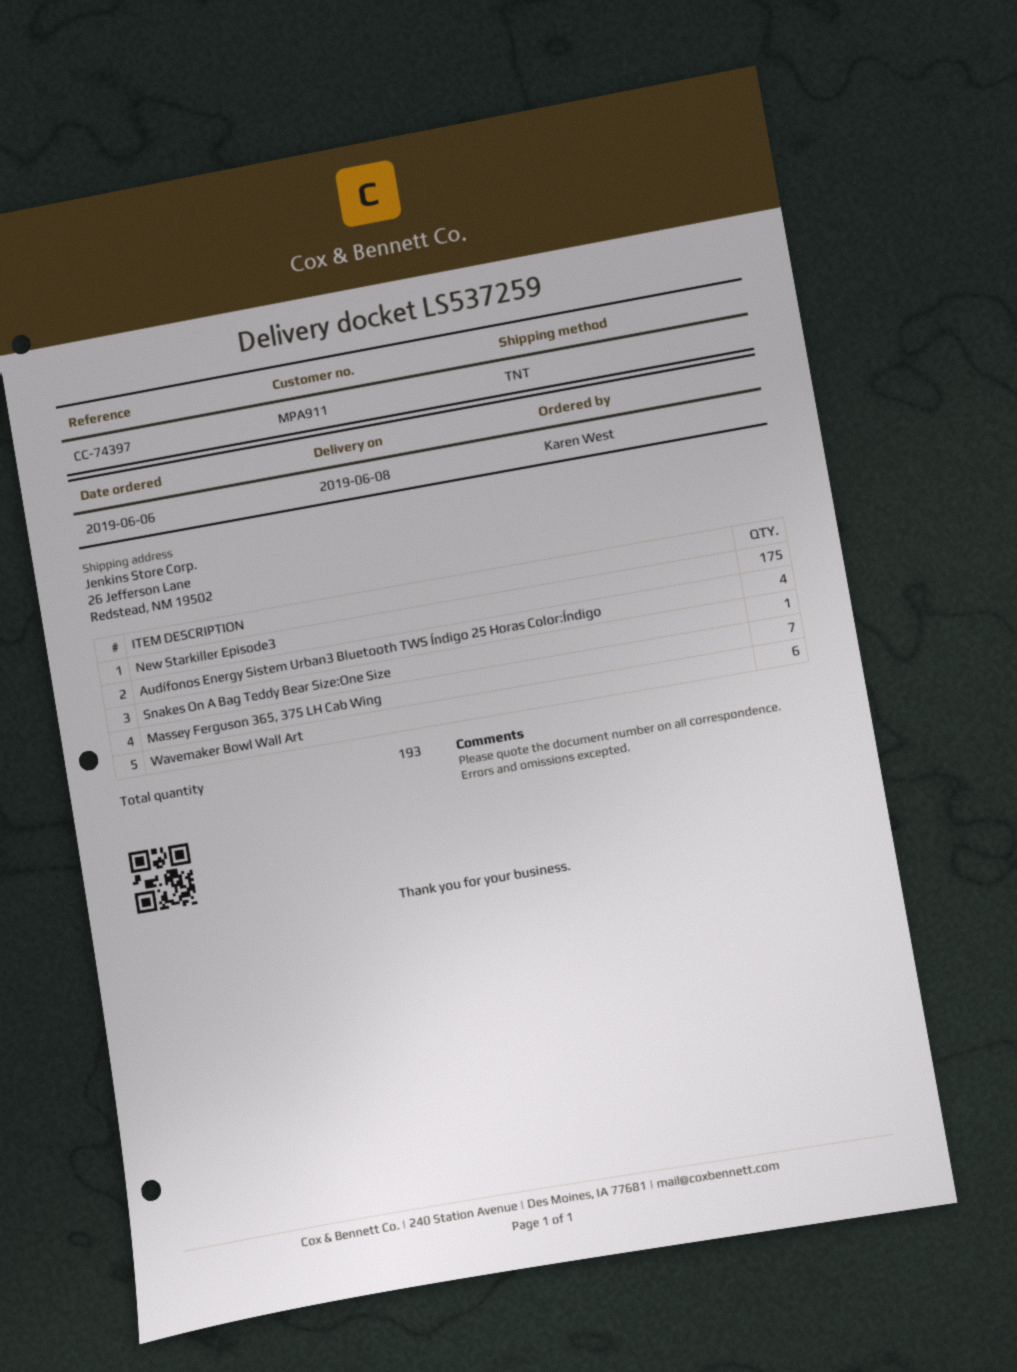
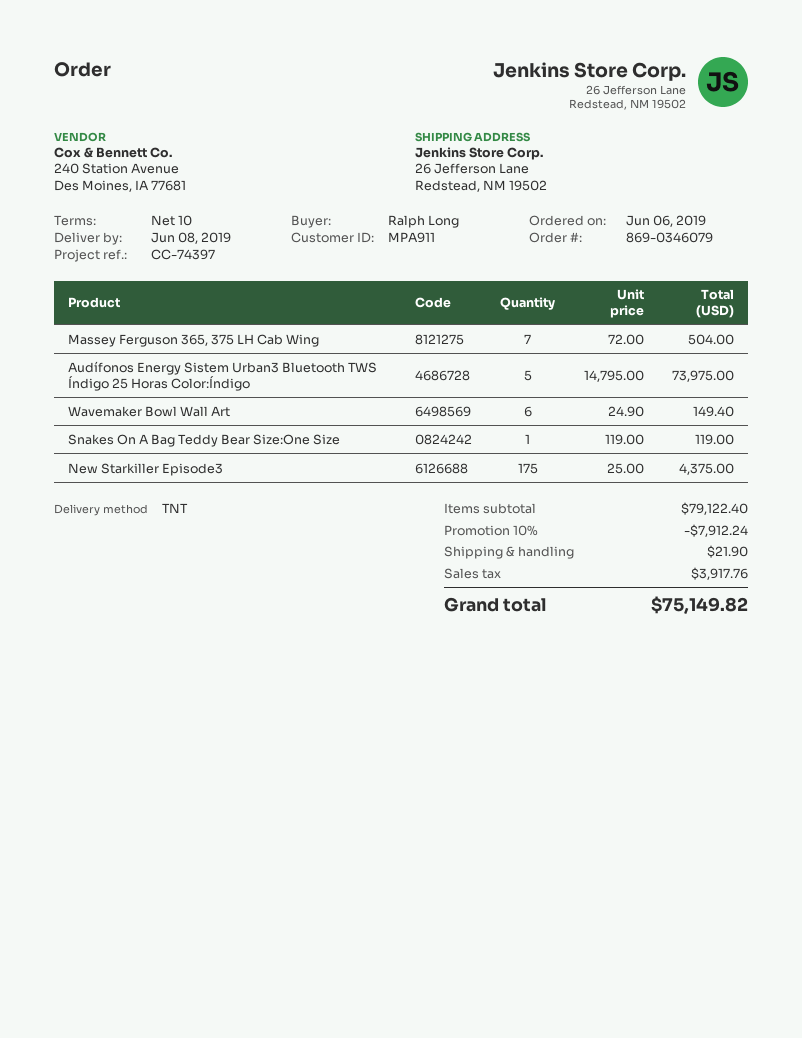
ordered by: Karen West -> Ralph Long
Audífonos Energy Sistem Urban3 Bluetooth TWS Índigo 25 Horas Color:Índigo: 4 -> 5

